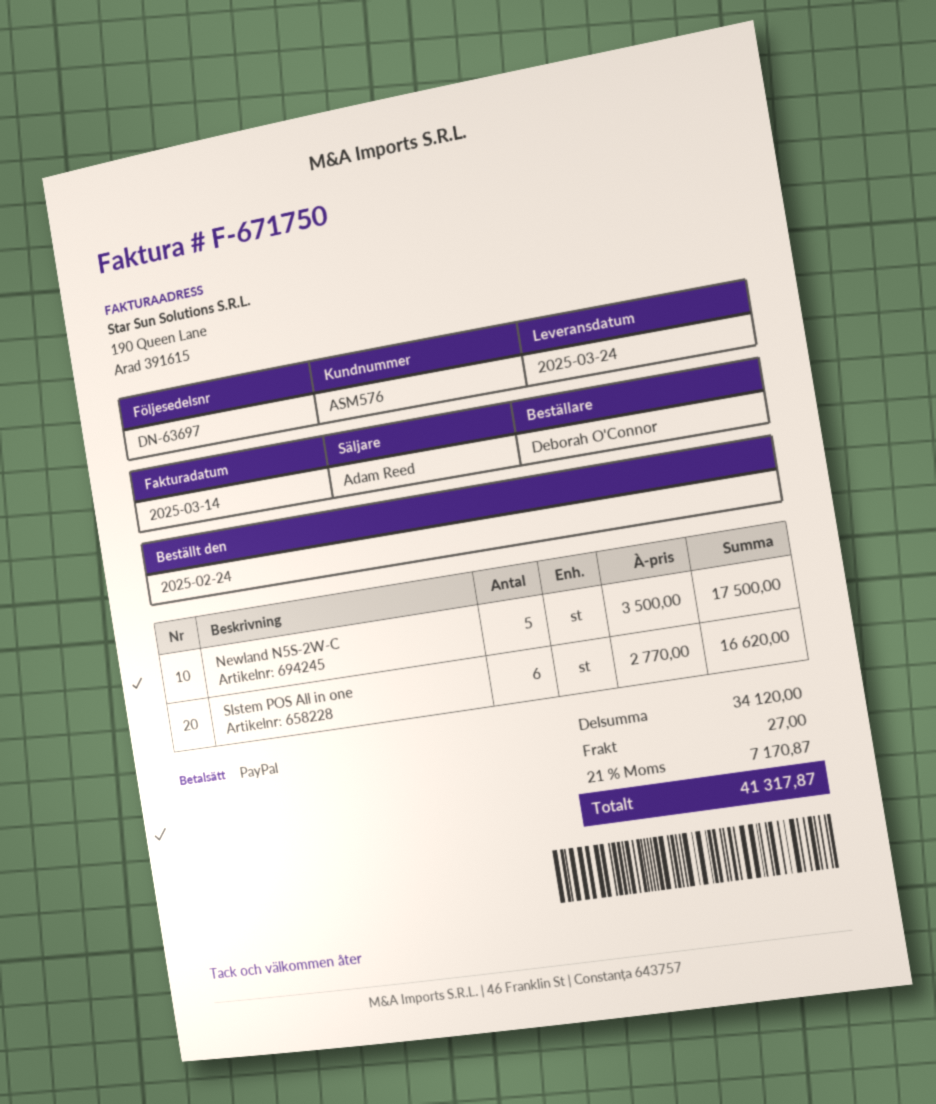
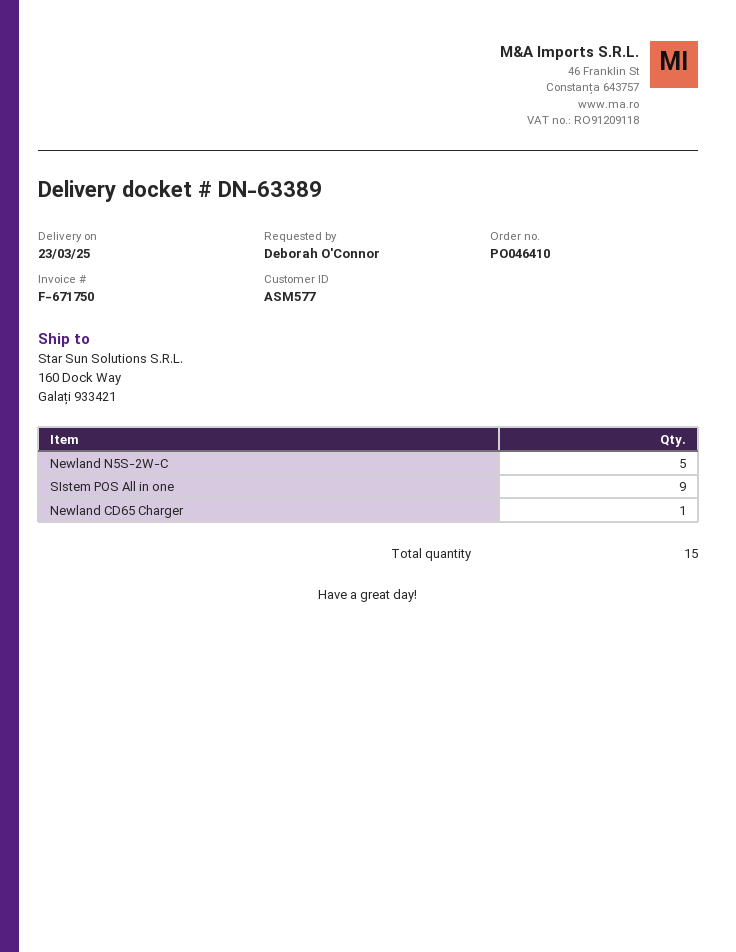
delivery note number: DN-63697 -> DN-63389
delivery date: 2025-03-24 -> 2025-03-23
customer number: ASM576 -> ASM577
SIstem POS All in one: 6 -> 9
Newland CD65 Charger: none -> 1

